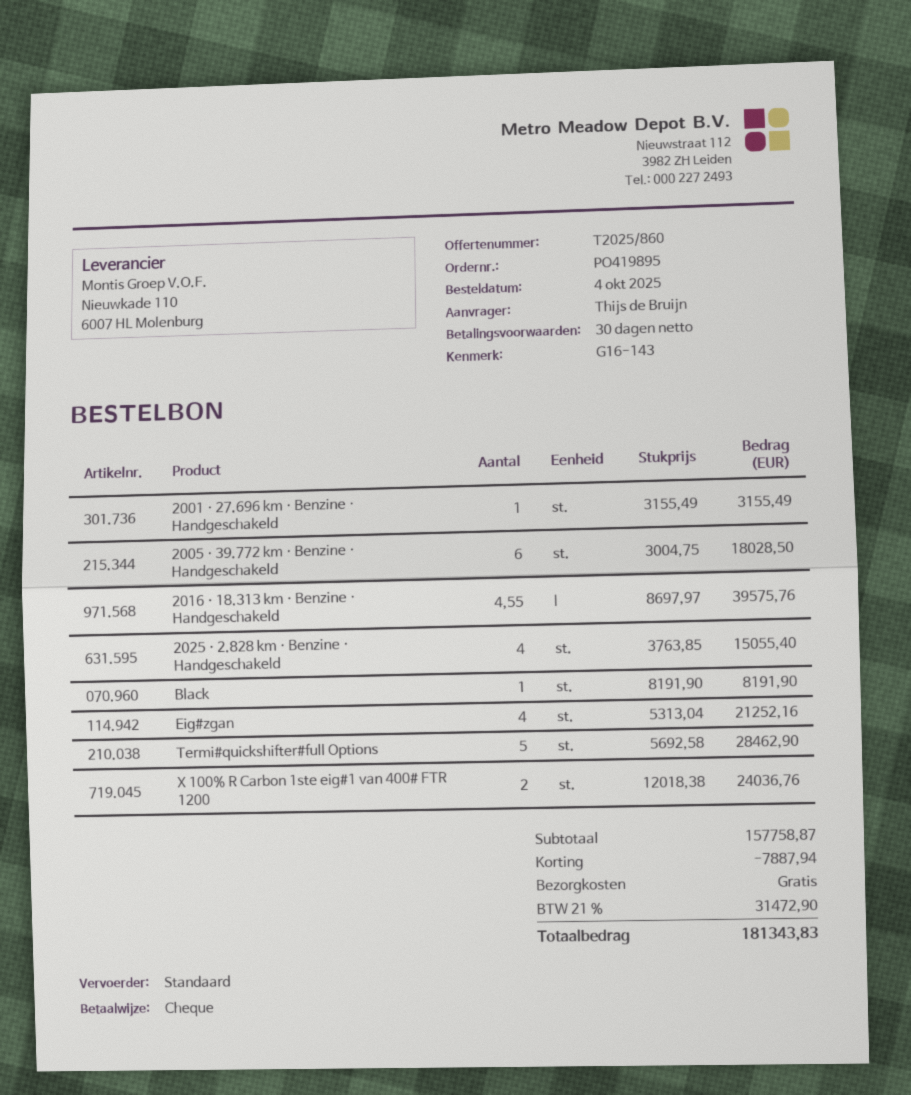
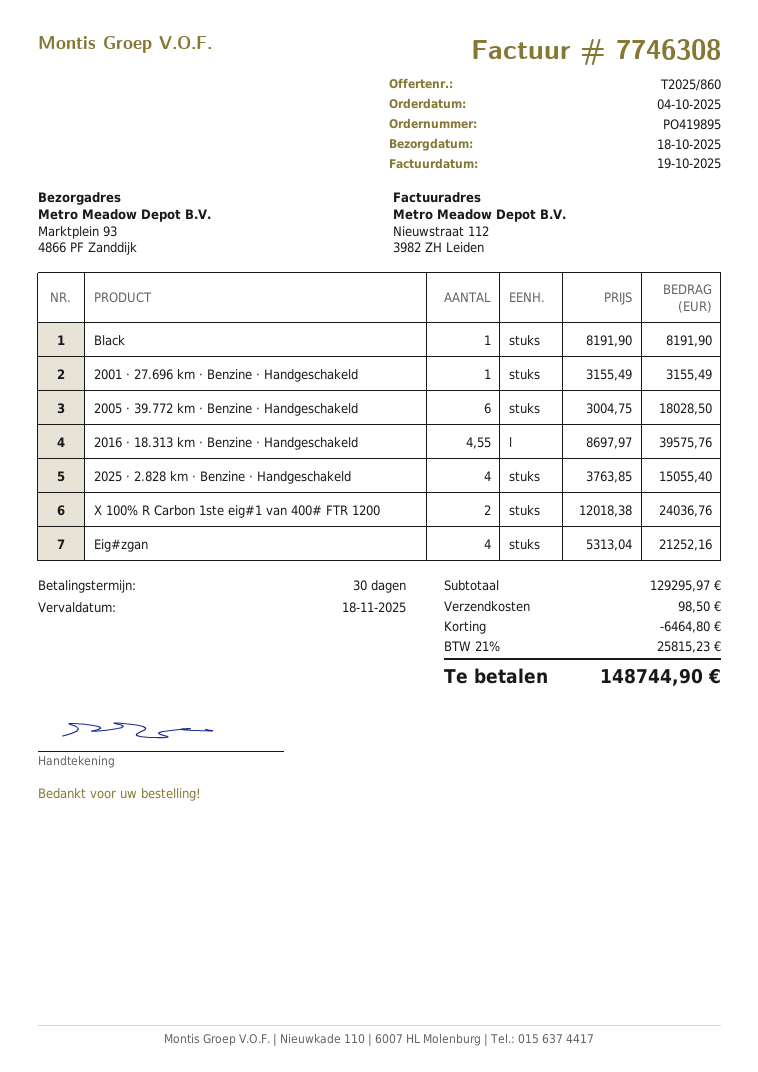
Termi#quickshifter#full Options: 5 x 5692.58 = 28462.90 -> none
subtotal: 157758.87 -> 129295.97
discount: 7887.94 -> 6464.80
shipping: 0.00 -> 98.50
tax: 21% = 31472.90 -> 21% = 25815.23
total: 181343.83 -> 148744.90

